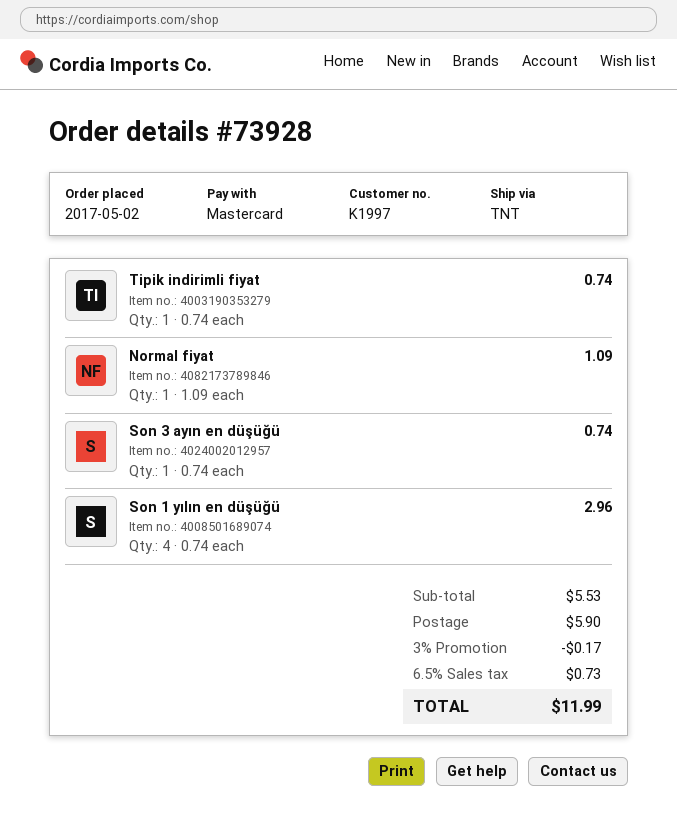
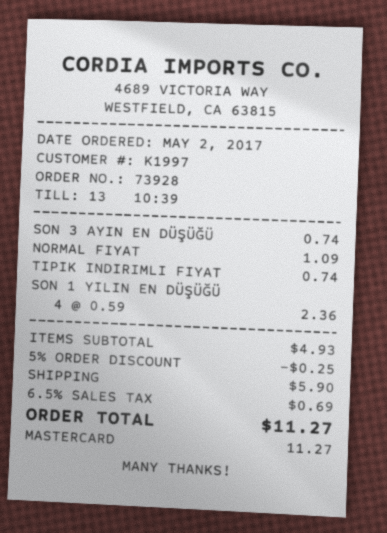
Son 1 yılın en düşüğü: 4 x 0.74 = 2.96 -> 4 x 0.59 = 2.36
subtotal: 5.53 -> 4.93
discount: 3% = 0.17 -> 5% = 0.25
tax: 6.5% = 0.73 -> 6.5% = 0.69
total: 11.99 -> 11.27

